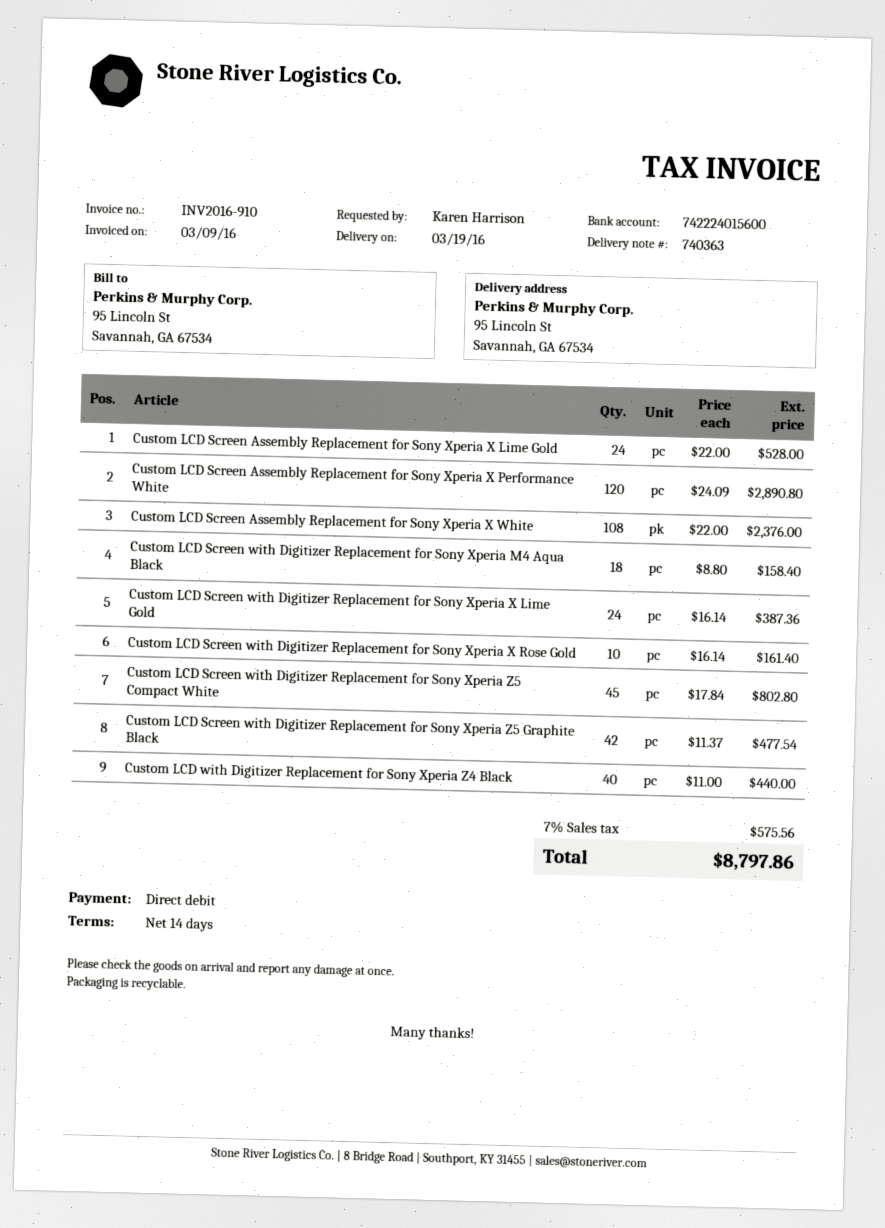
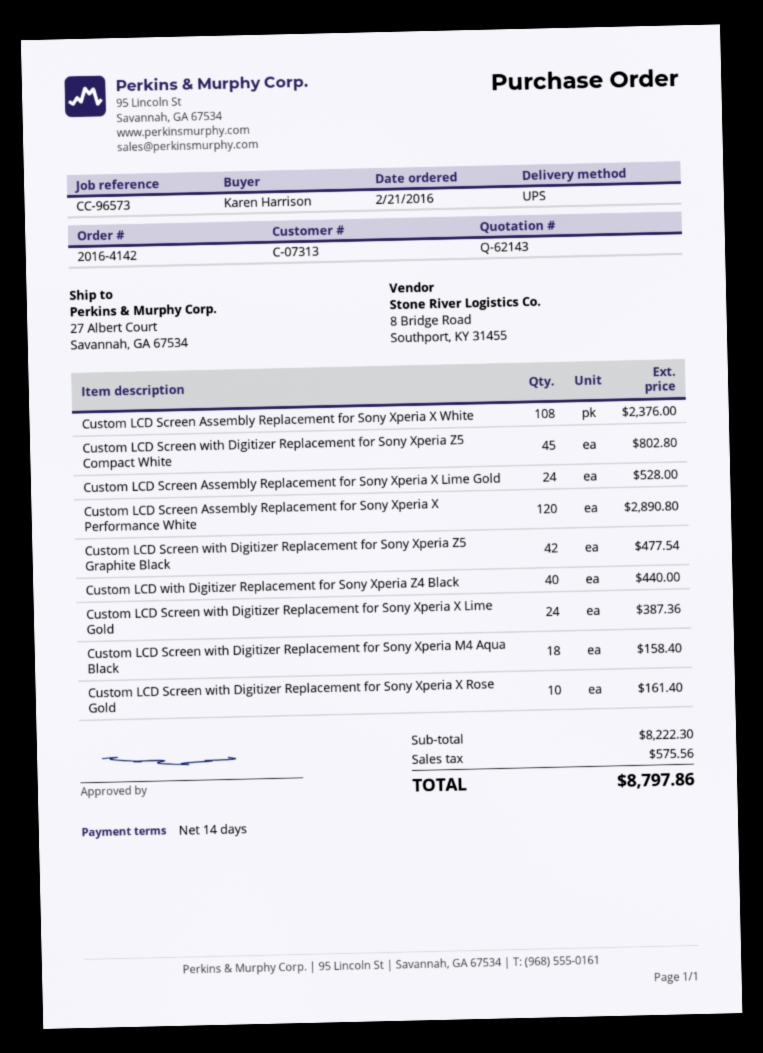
ship to: 95 Lincoln St, Savannah, GA 67534 -> 27 Albert Court, Savannah, GA 67534

